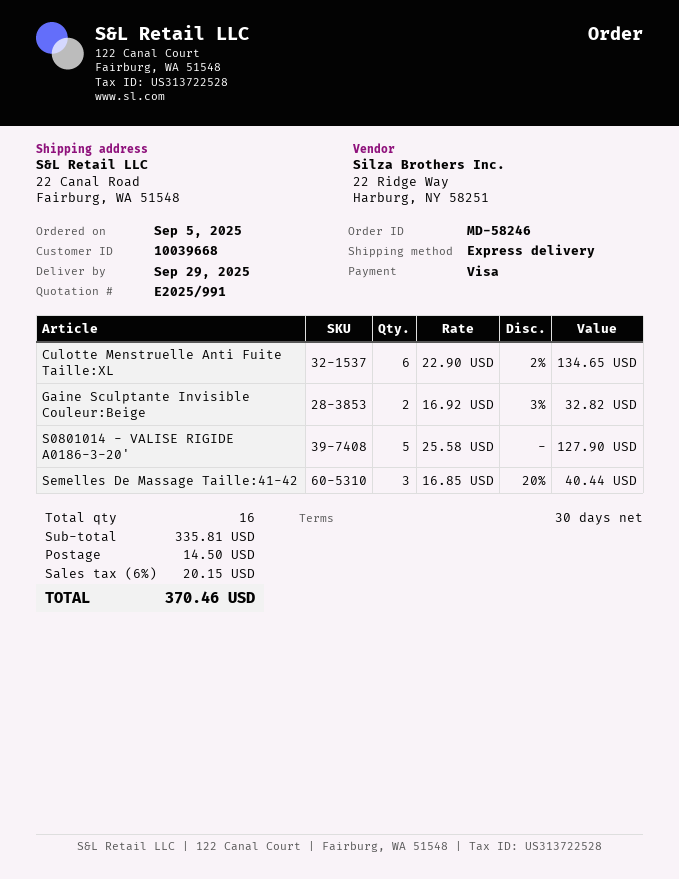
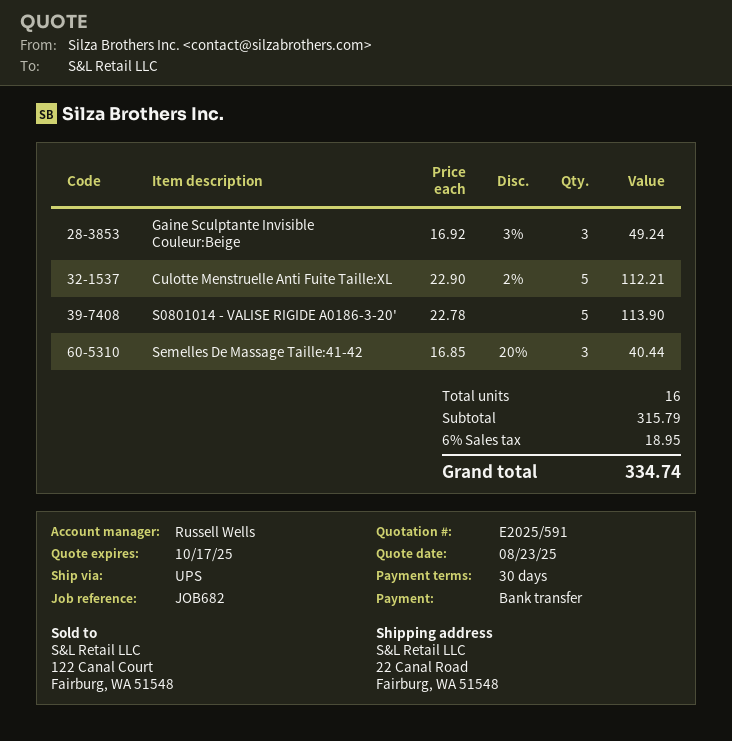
quote number: E2025/991 -> E2025/591
payment method: Visa -> bank transfer
shipping method: express -> UPS
Culotte Menstruelle Anti Fuite Taille:XL: 6 x 22.90 - 2% = 134.65 -> 5 x 22.90 - 2% = 112.21
Gaine Sculptante Invisible Couleur:Beige: 2 x 16.92 - 3% = 32.82 -> 3 x 16.92 - 3% = 49.24
S0801014 - VALISE RIGIDE A0186-3-20': 5 x 25.58 = 127.90 -> 5 x 22.78 = 113.90
subtotal: 335.81 -> 315.79
shipping: 14.50 -> none
tax: 6% = 20.15 -> 6% = 18.95
total: 370.46 -> 334.74

